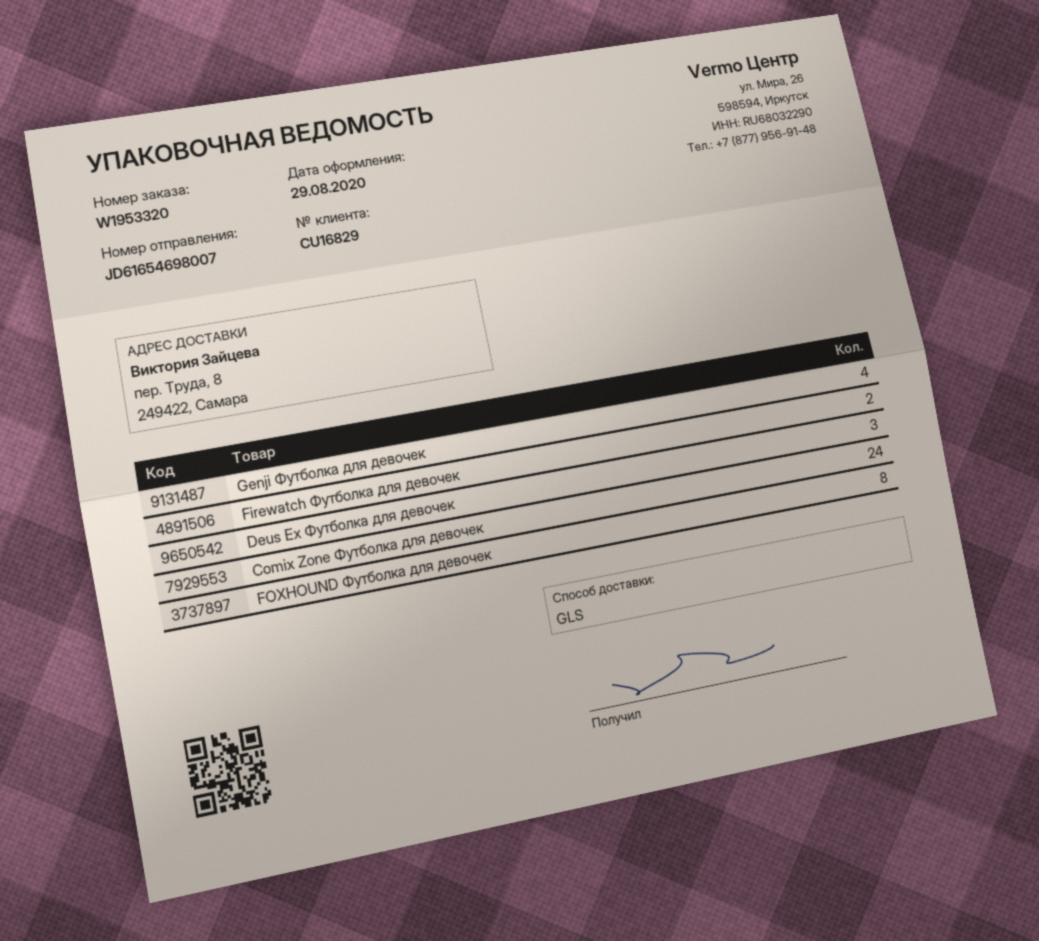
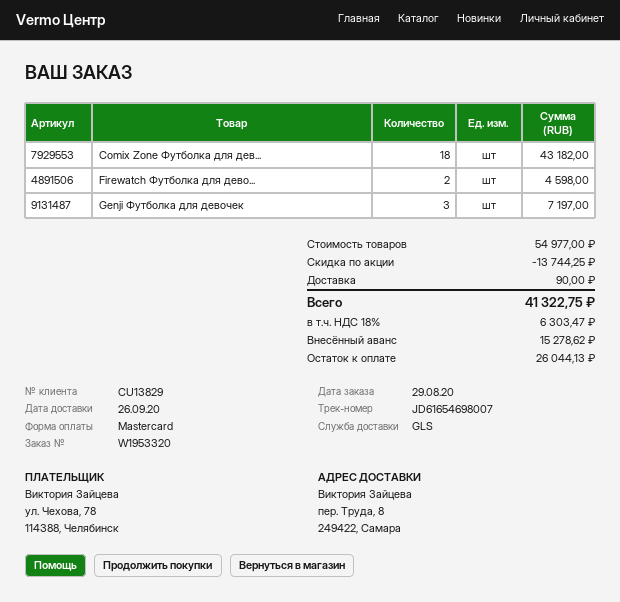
customer number: CU16829 -> CU13829
Genji Футболка для девочек: 4 -> 3
Deus Ex Футболка для девочек: 3 -> none
Comix Zone Футболка для девочек: 24 -> 18
FOXHOUND Футболка для девочек: 8 -> none

